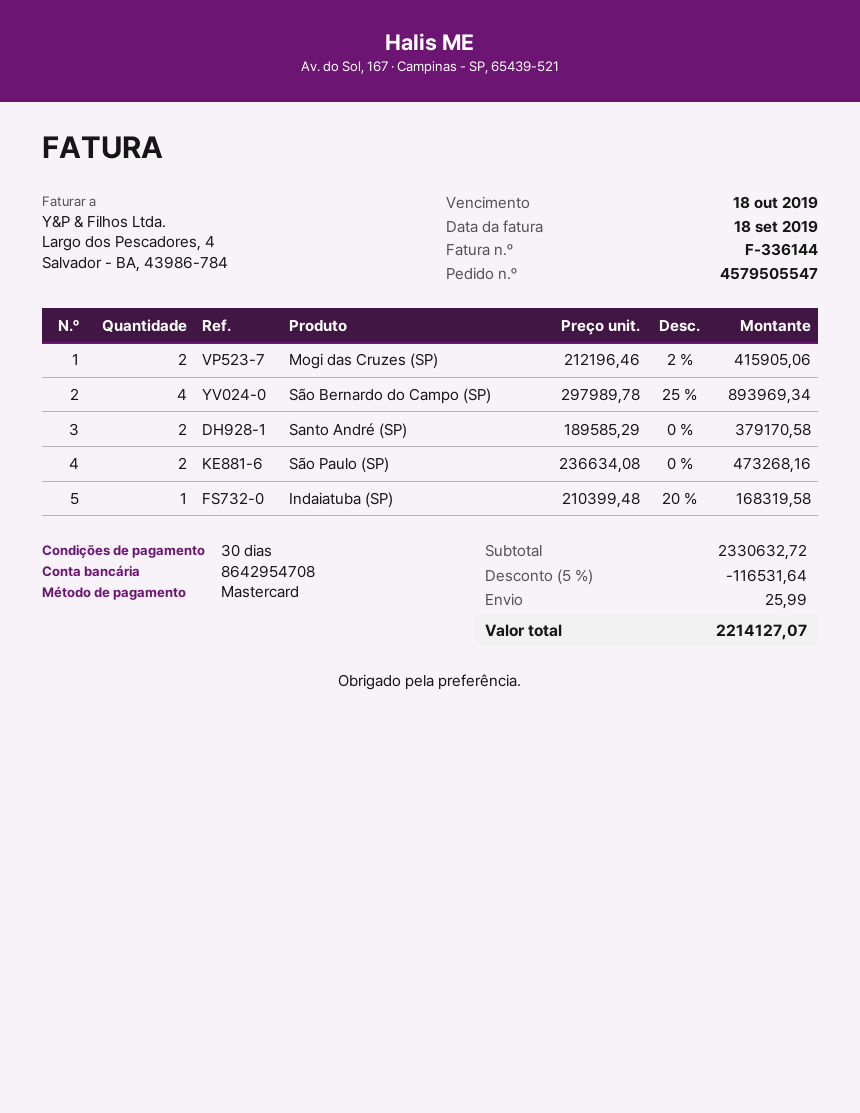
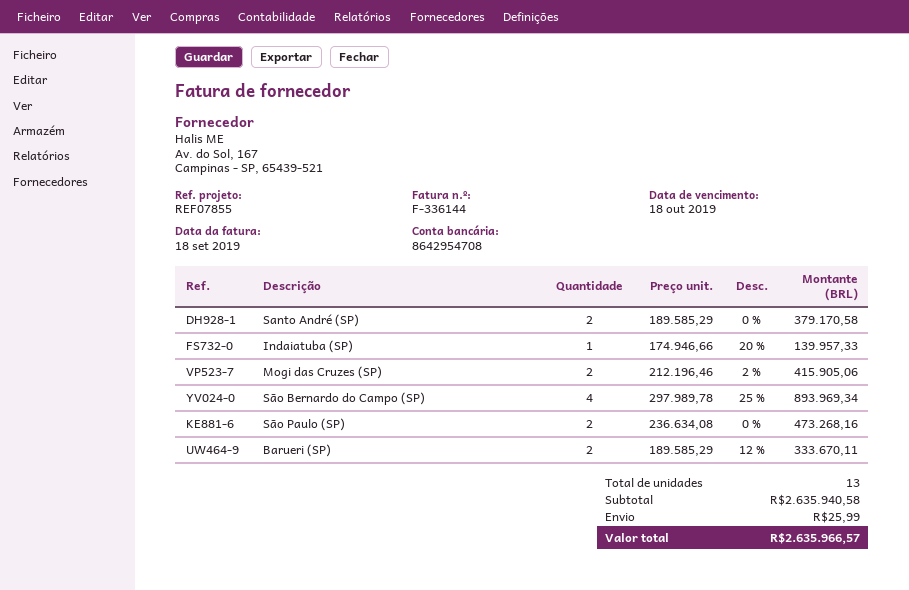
Indaiatuba (SP): 1 x 210399.48 - 20% = 168319.58 -> 1 x 174946.66 - 20% = 139957.33
Barueri (SP): none -> 2 x 189585.29 - 12% = 333670.11
subtotal: 2330632.72 -> 2635940.58
discount: 5% = 116531.64 -> none
total: 2214127.07 -> 2635966.57

